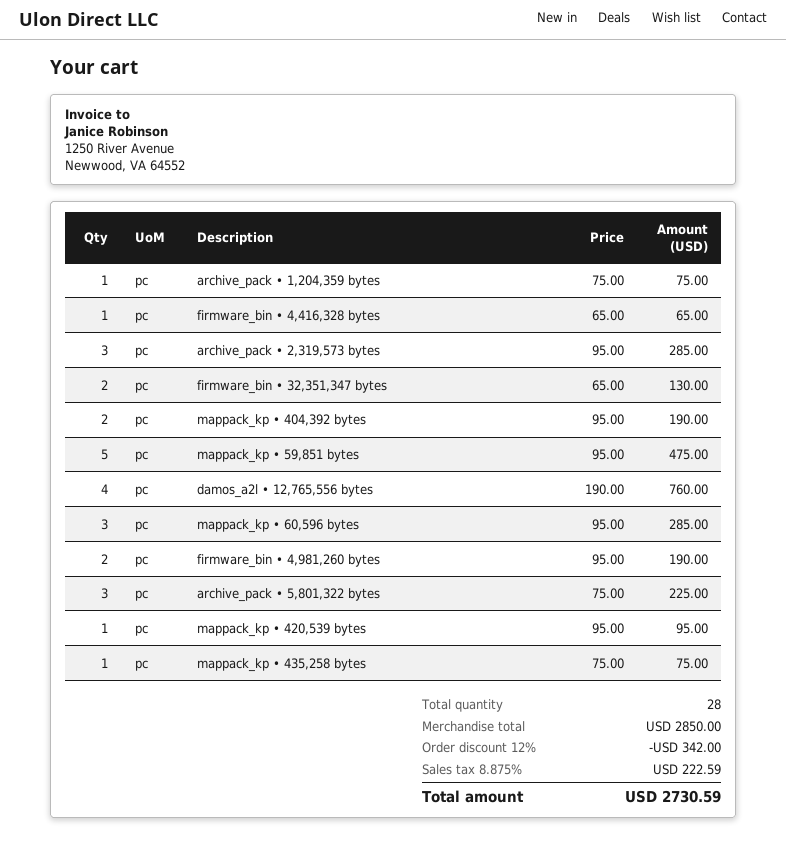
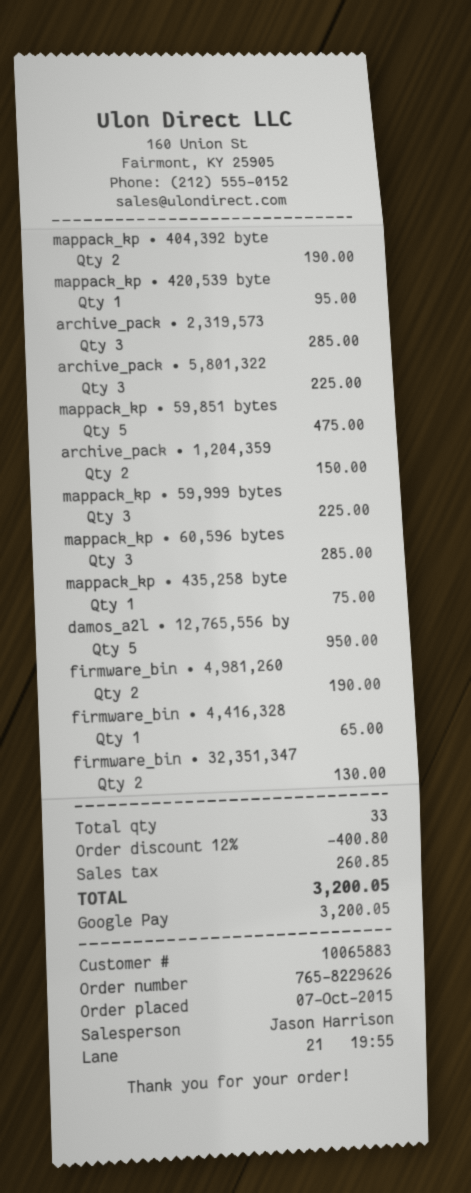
archive_pack • 1,204,359 bytes: 1 for 75.00 -> 2 for 150.00
damos_a2l • 12,765,556 bytes: 4 for 760.00 -> 5 for 950.00
mappack_kp • 59,999 bytes: none -> 3 for 225.00
total quantity: 28 -> 33
discount: 12% = 342.00 -> 12% = 400.80
tax: 222.59 -> 260.85
total: 2730.59 -> 3200.05

